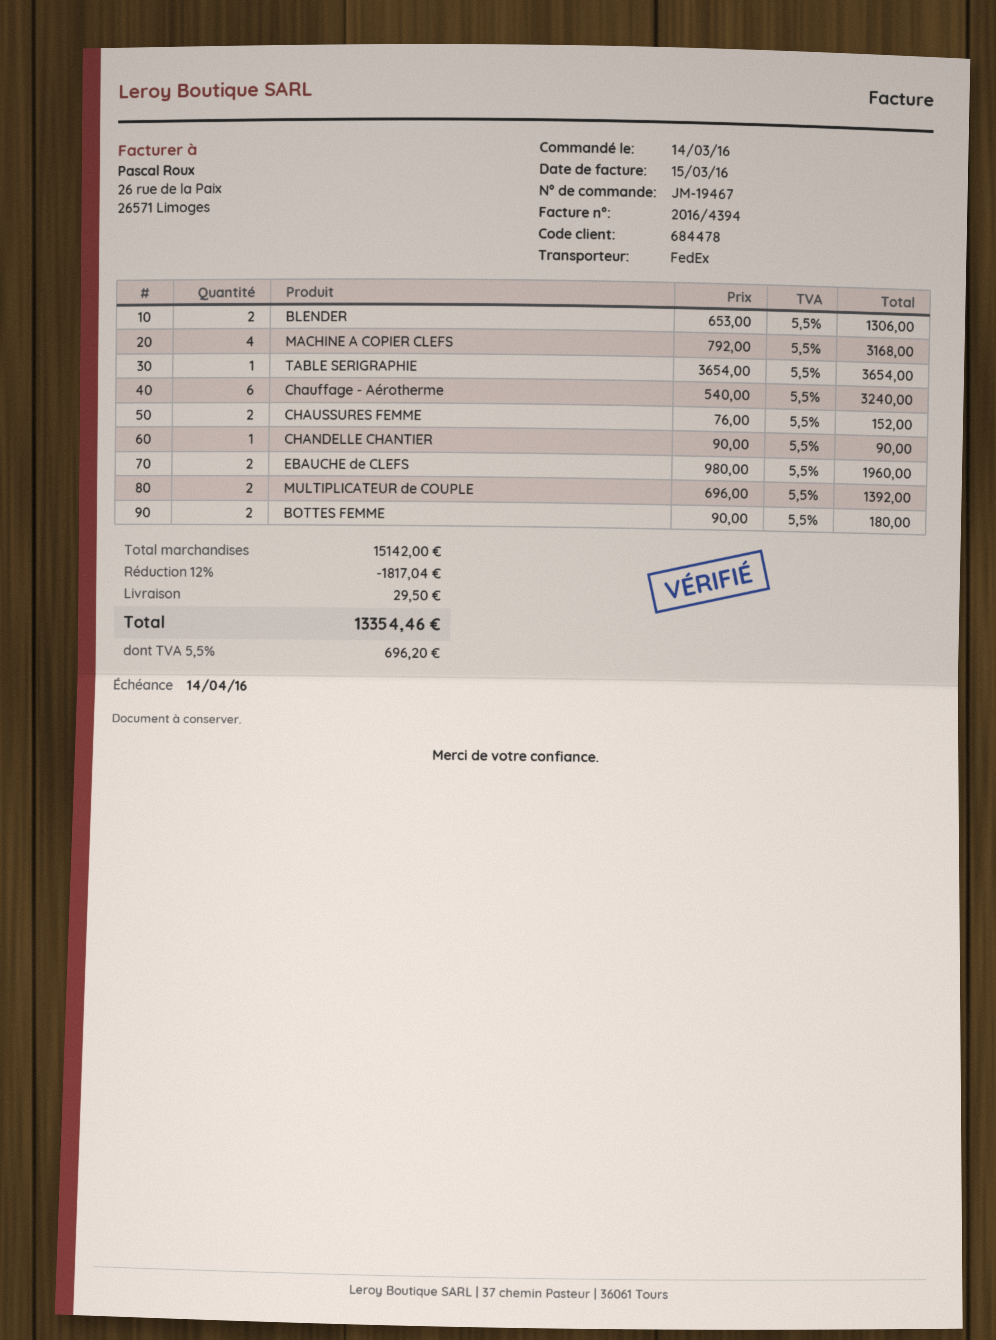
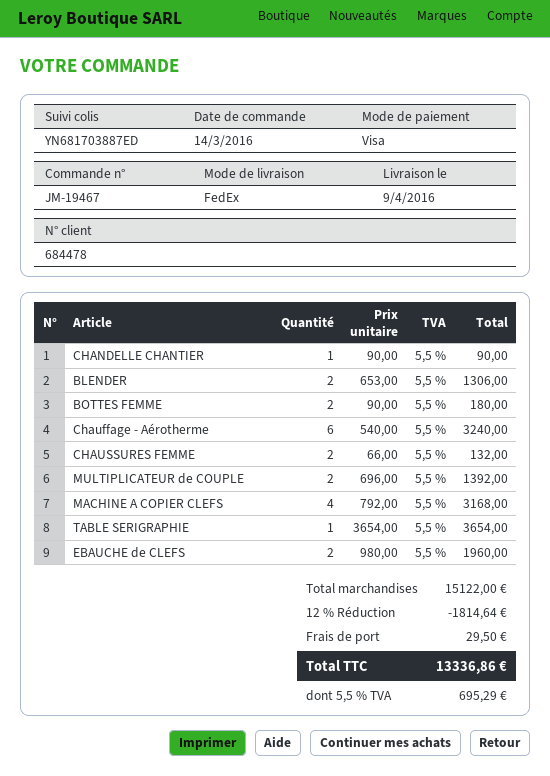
CHAUSSURES FEMME: 2 x 76.00 = 152.00 -> 2 x 66.00 = 132.00
subtotal: 15142.00 -> 15122.00
discount: 12% = 1817.04 -> 12% = 1814.64
tax: 5.5% = 696.20 -> 5.5% = 695.29
total: 13354.46 -> 13336.86

